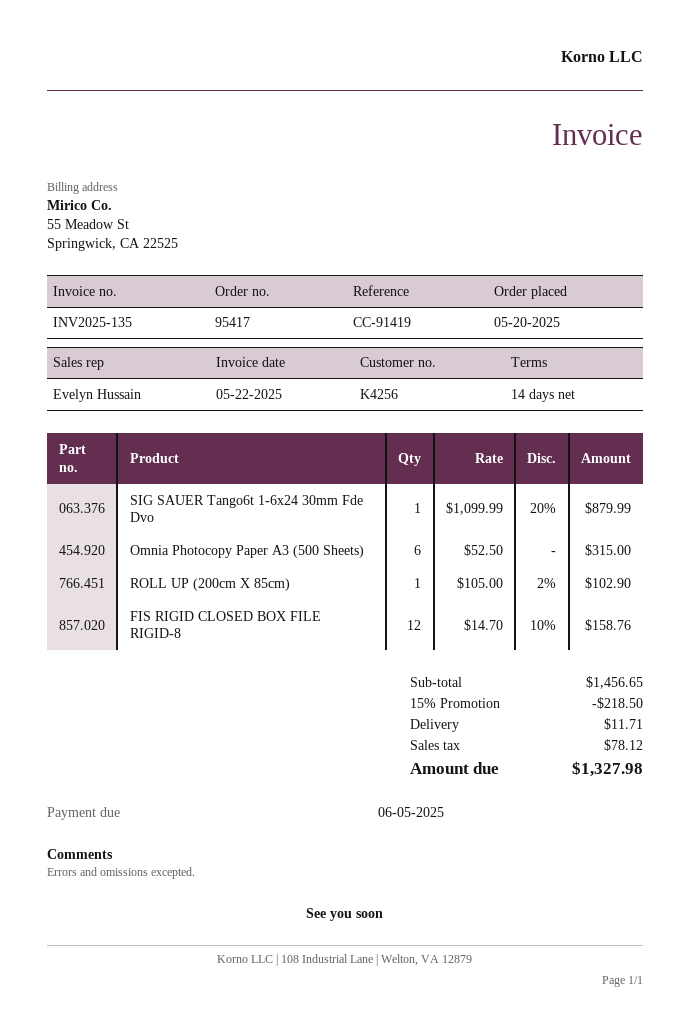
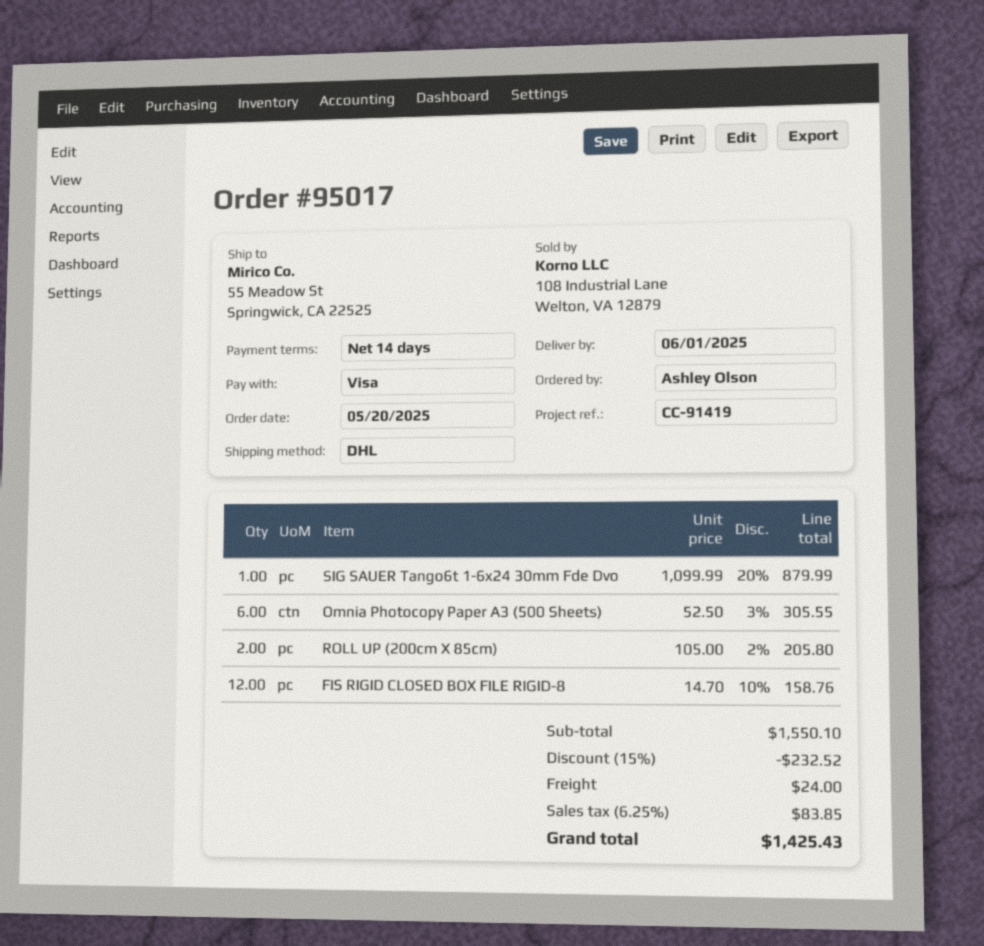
order number: 95417 -> 95017
Omnia Photocopy Paper A3 (500 Sheets): 6 x 52.50 = 315.00 -> 6 x 52.50 - 3% = 305.55
ROLL UP (200cm X 85cm): 1 x 105.00 - 2% = 102.90 -> 2 x 105.00 - 2% = 205.80
subtotal: 1456.65 -> 1550.10
discount: 15% = 218.50 -> 15% = 232.52
shipping: 11.71 -> 24.00
tax: 78.12 -> 83.85
total: 1327.98 -> 1425.43

